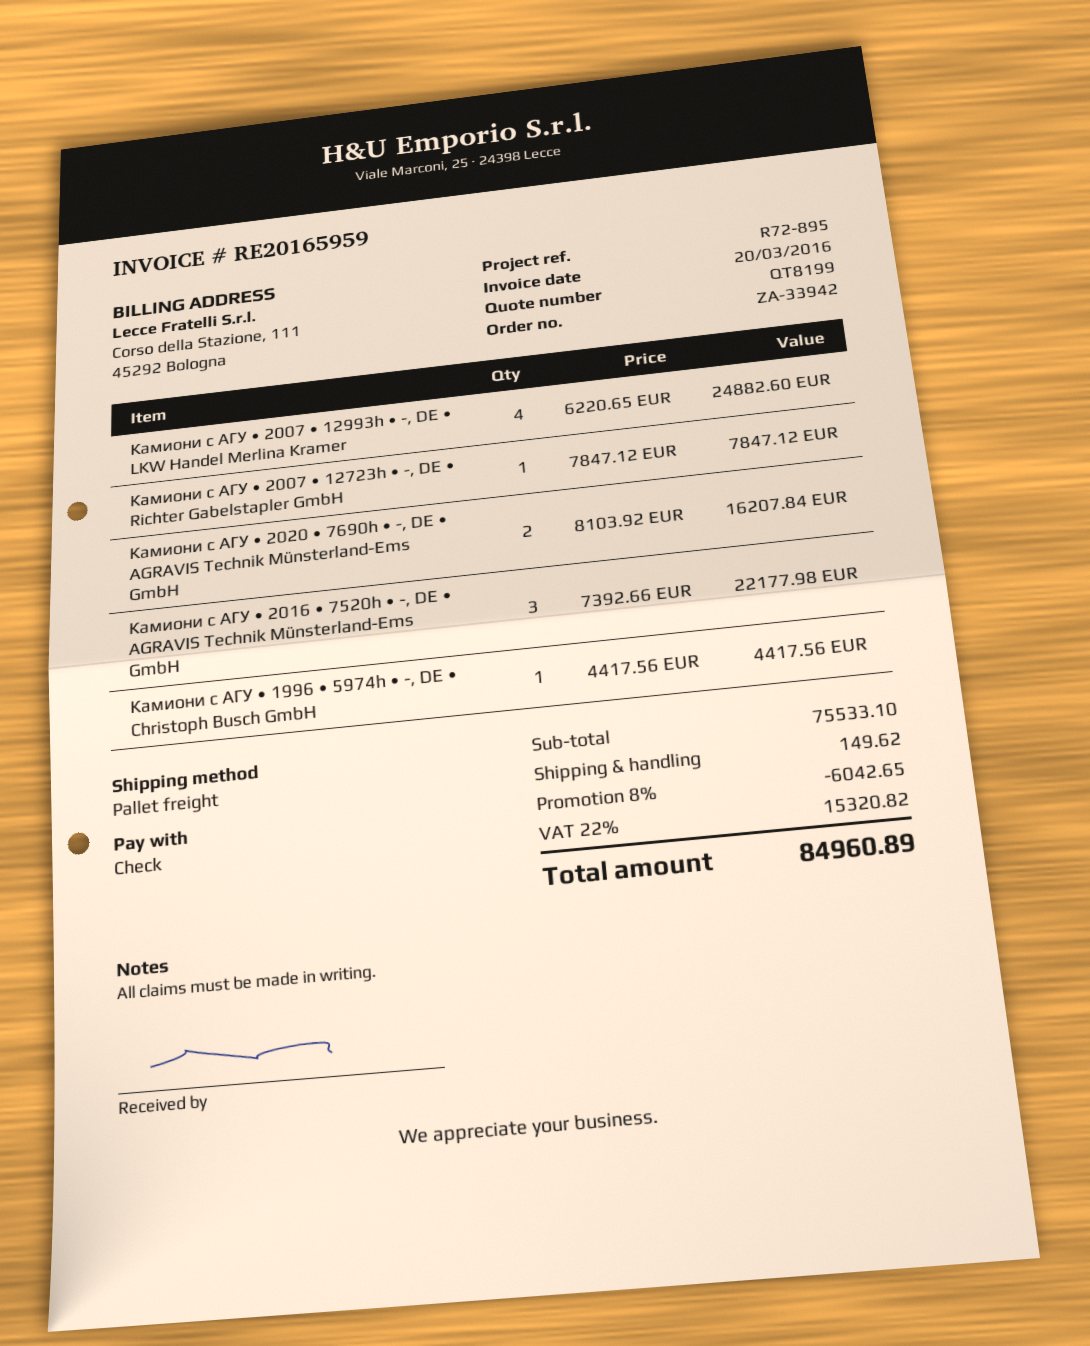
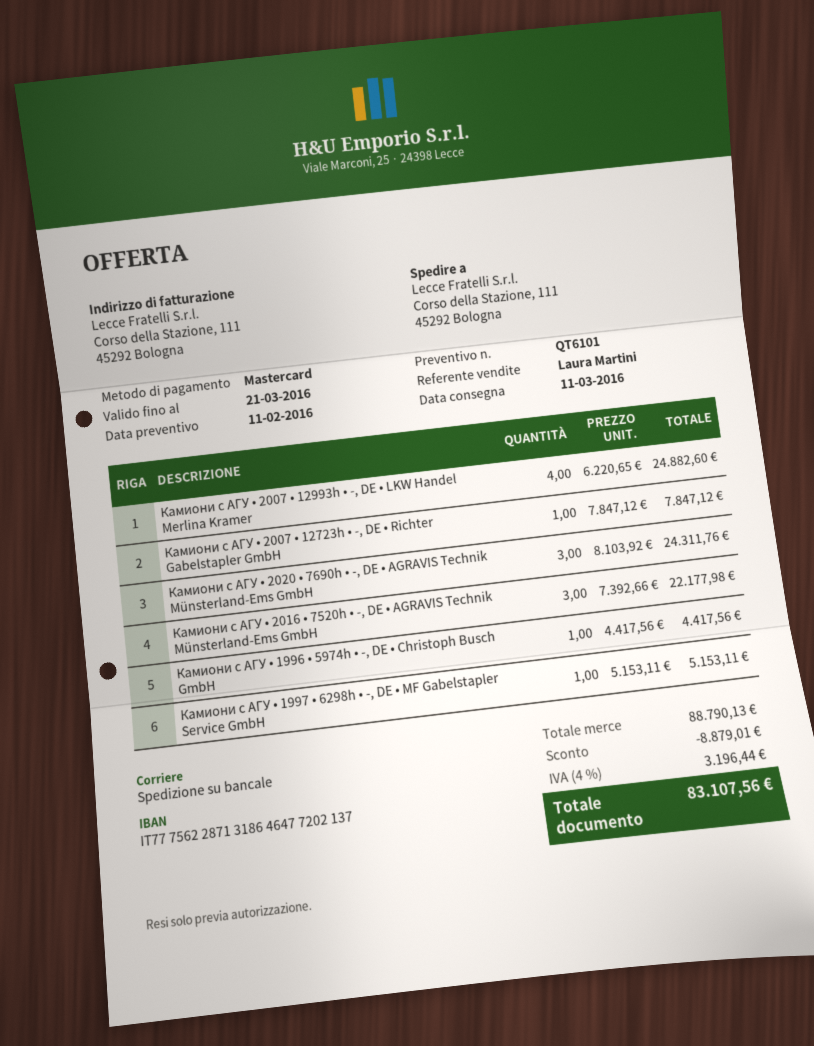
quote number: QT8199 -> QT6101
payment method: cheque -> Mastercard
Камиони с АГУ • 2020 • 7690h • -, DE • AGRAVIS Technik Münsterland-Ems GmbH: 2 x 8103.92 = 16207.84 -> 3 x 8103.92 = 24311.76
Камиони с АГУ • 1997 • 6298h • -, DE • MF Gabelstapler Service GmbH: none -> 1 x 5153.11 = 5153.11
subtotal: 75533.10 -> 88790.13
discount: 6042.65 -> 8879.01
shipping: 149.62 -> none
tax: 22% = 15320.82 -> 4% = 3196.44
total: 84960.89 -> 83107.56

